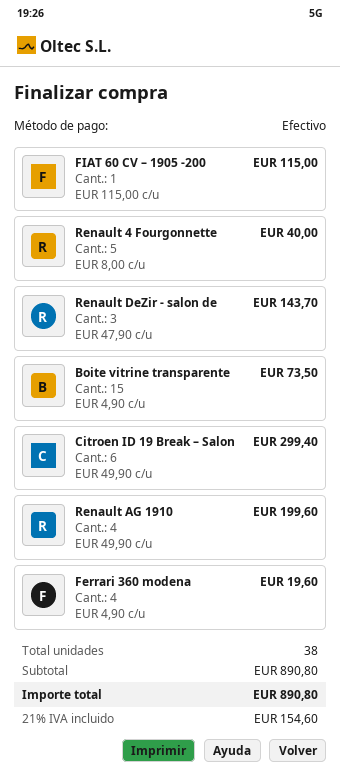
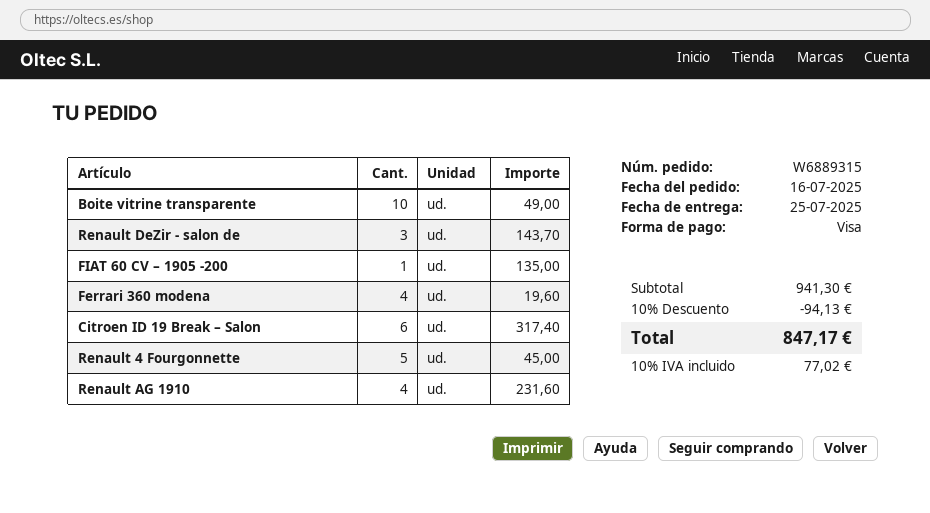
payment method: cash -> Visa
FIAT 60 CV – 1905 -200: 1 for 115.00 -> 1 for 135.00
Renault 4 Fourgonnette: 5 for 40.00 -> 5 for 45.00
Boite vitrine transparente: 15 for 73.50 -> 10 for 49.00
Citroen ID 19 Break – Salon: 6 for 299.40 -> 6 for 317.40
Renault AG 1910: 4 for 199.60 -> 4 for 231.60
subtotal: 890.80 -> 941.30
discount: none -> 10% = 94.13
tax: 21% = 154.60 -> 10% = 77.02
total: 890.80 -> 847.17

